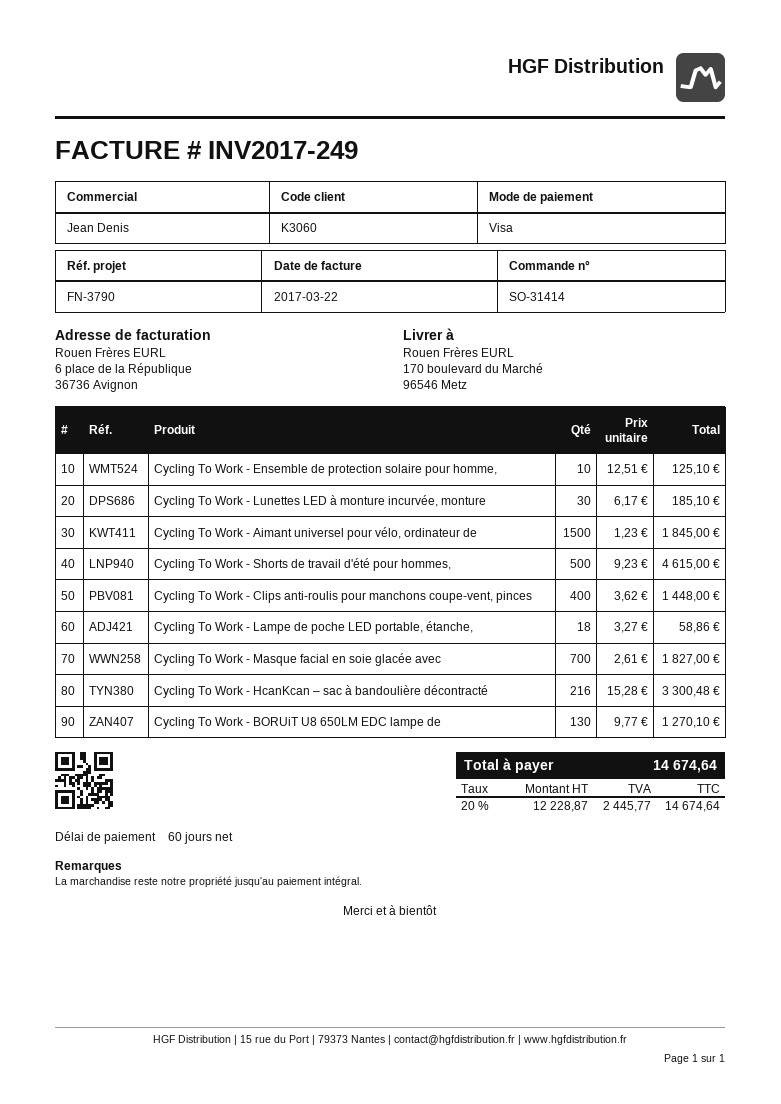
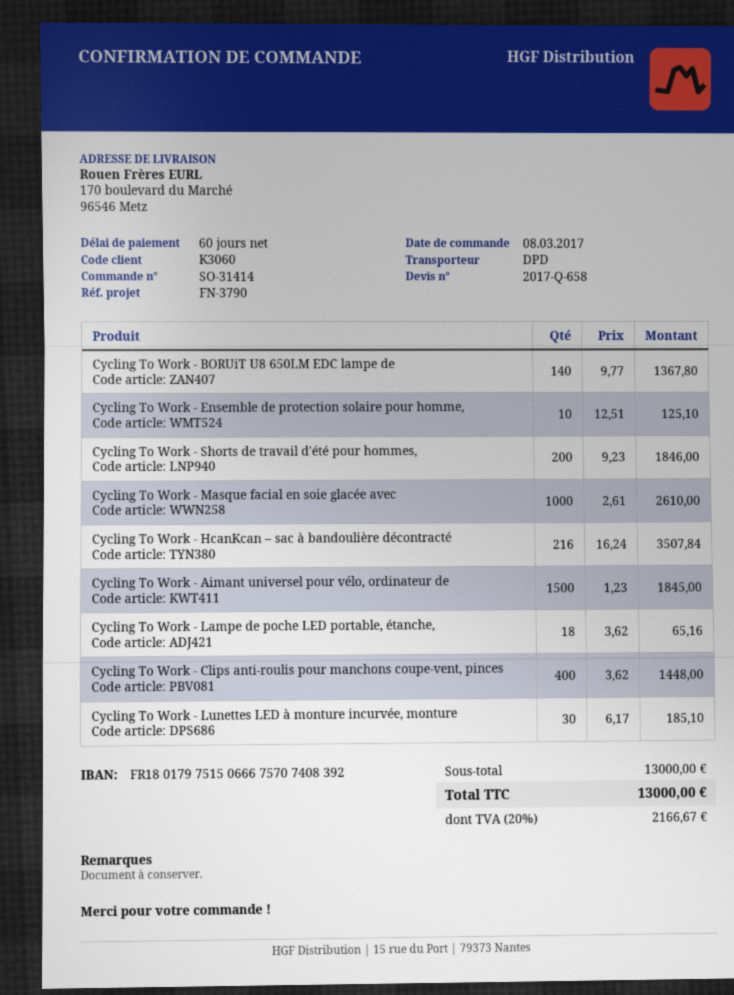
Cycling To Work - Shorts de travail d'été pour hommes,: 500 x 9.23 = 4615.00 -> 200 x 9.23 = 1846.00
Cycling To Work - Lampe de poche LED portable, étanche,: 18 x 3.27 = 58.86 -> 18 x 3.62 = 65.16
Cycling To Work - Masque facial en soie glacée avec: 700 x 2.61 = 1827.00 -> 1000 x 2.61 = 2610.00
Cycling To Work - HcanKcan – sac à bandoulière décontracté: 216 x 15.28 = 3300.48 -> 216 x 16.24 = 3507.84
Cycling To Work - BORUiT U8 650LM EDC lampe de: 130 x 9.77 = 1270.10 -> 140 x 9.77 = 1367.80
tax: 20% = 2445.77 -> 20% = 2166.67
total: 14674.64 -> 13000.00

